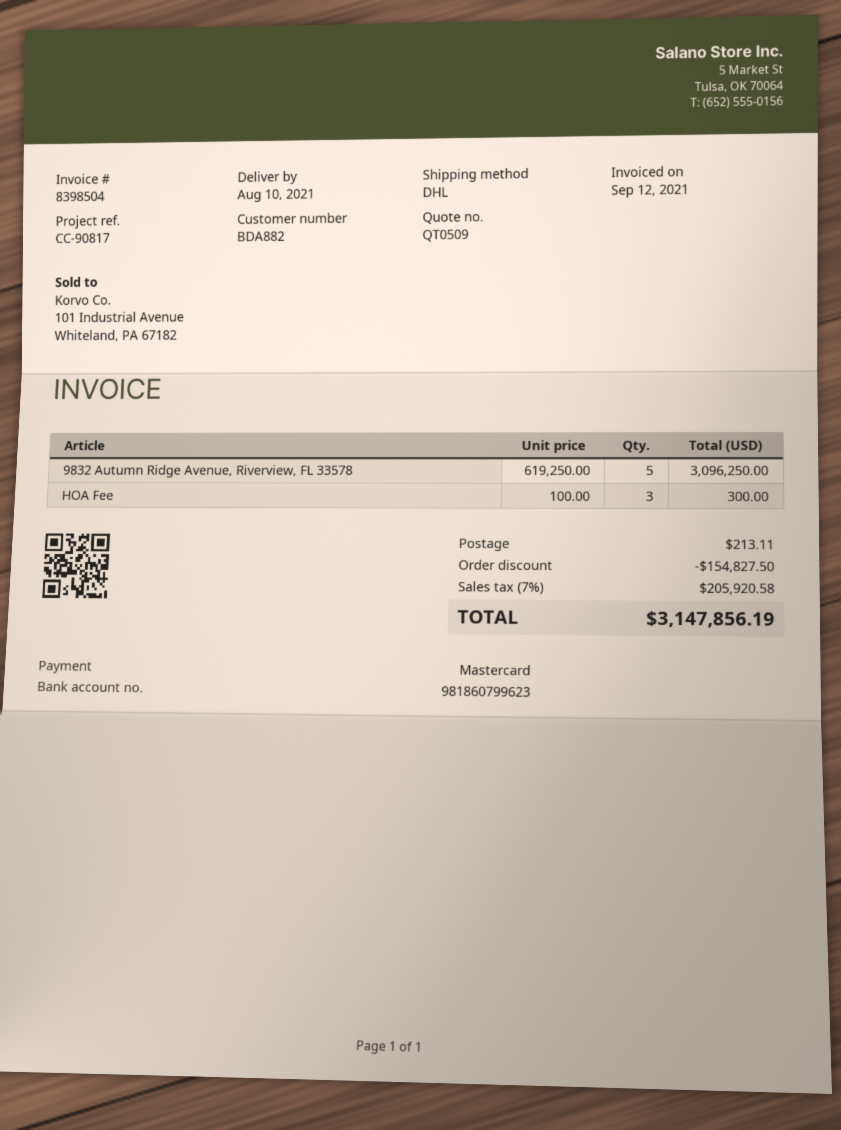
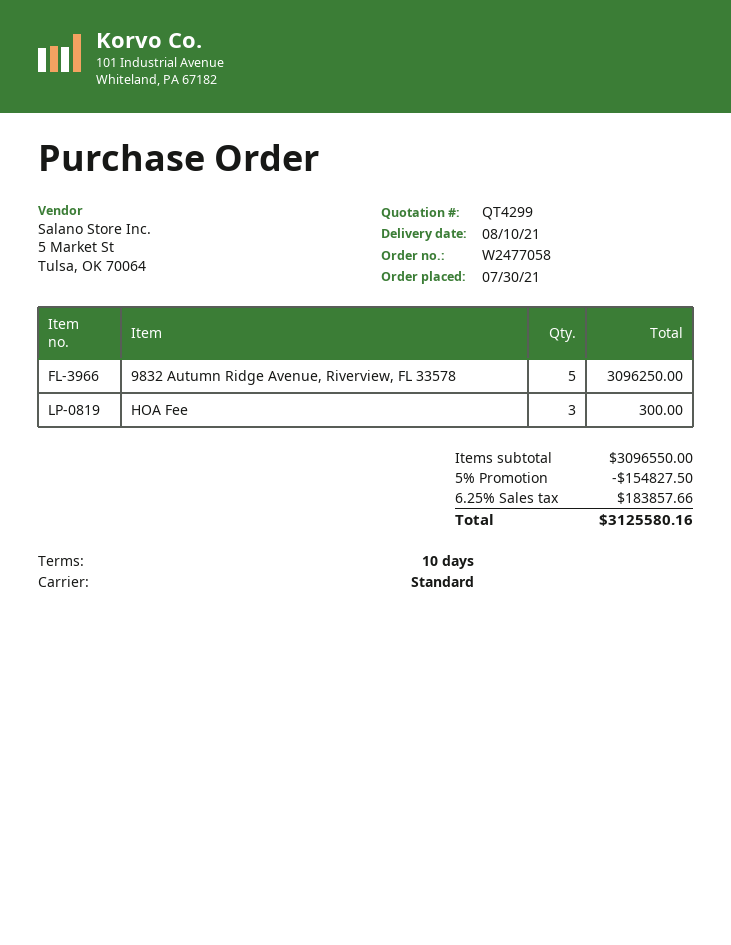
quote number: QT0509 -> QT4299
shipping method: DHL -> standard
shipping: 213.11 -> none
tax: 7% = 205920.58 -> 6.25% = 183857.66
total: 3147856.19 -> 3125580.16

